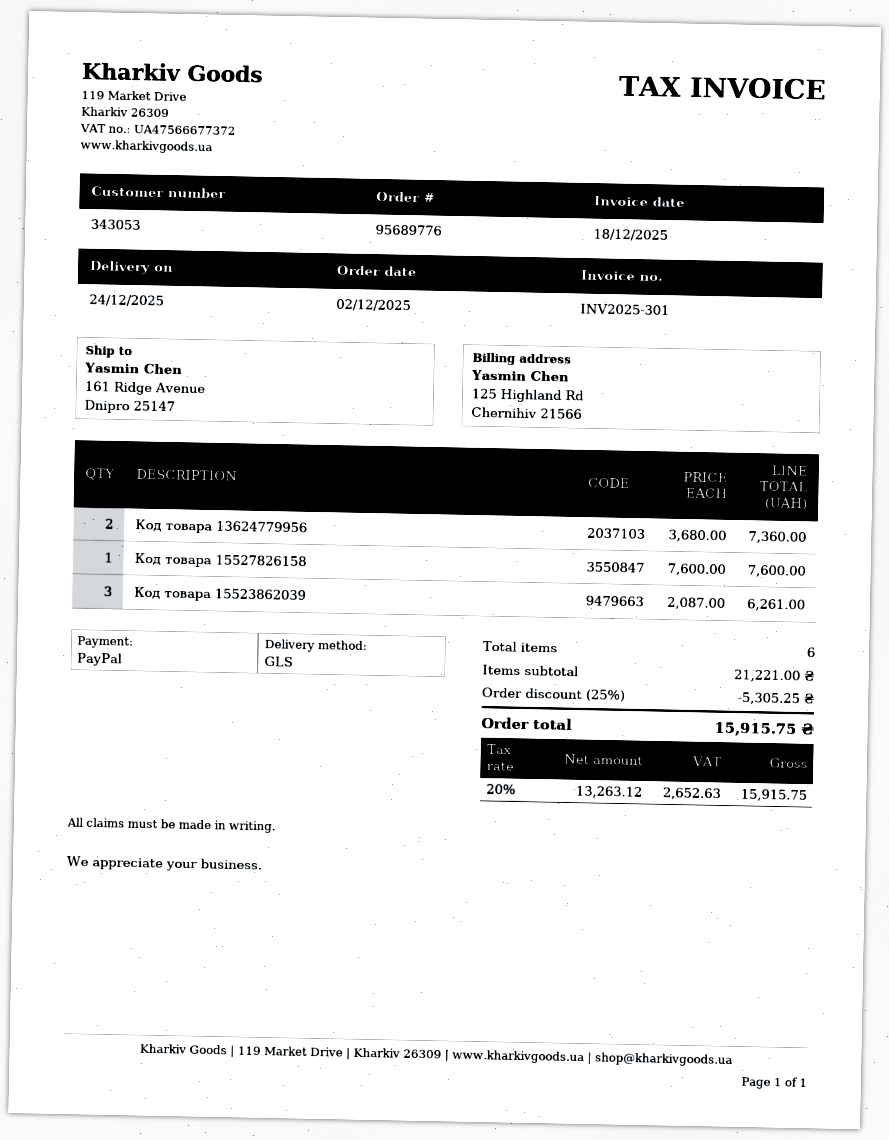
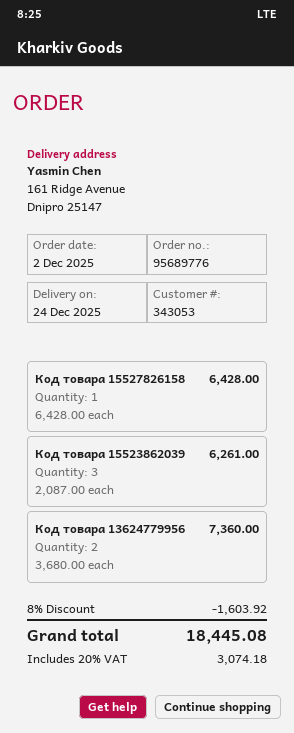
Код товара 15527826158: 1 x 7600.00 = 7600.00 -> 1 x 6428.00 = 6428.00
discount: 25% = 5305.25 -> 8% = 1603.92
tax: 20% = 2652.63 -> 20% = 3074.18
total: 15915.75 -> 18445.08

